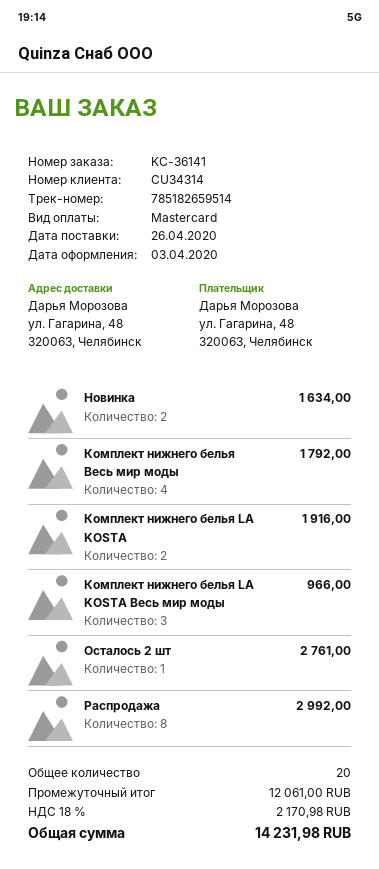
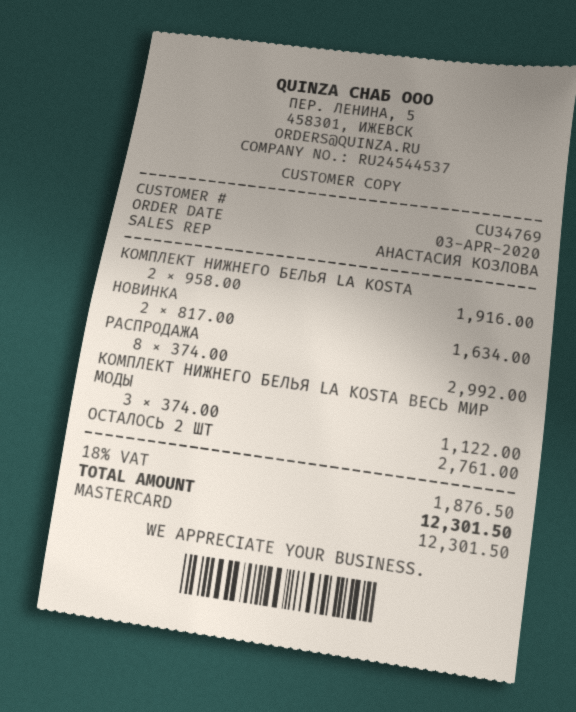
customer number: CU34314 -> CU34769
Комплект нижнего белья Весь мир моды: 4 for 1792.00 -> none
Комплект нижнего белья LA KOSTA Весь мир моды: 3 for 966.00 -> 3 for 1122.00
tax: 18% = 2170.98 -> 18% = 1876.50
total: 14231.98 -> 12301.50

